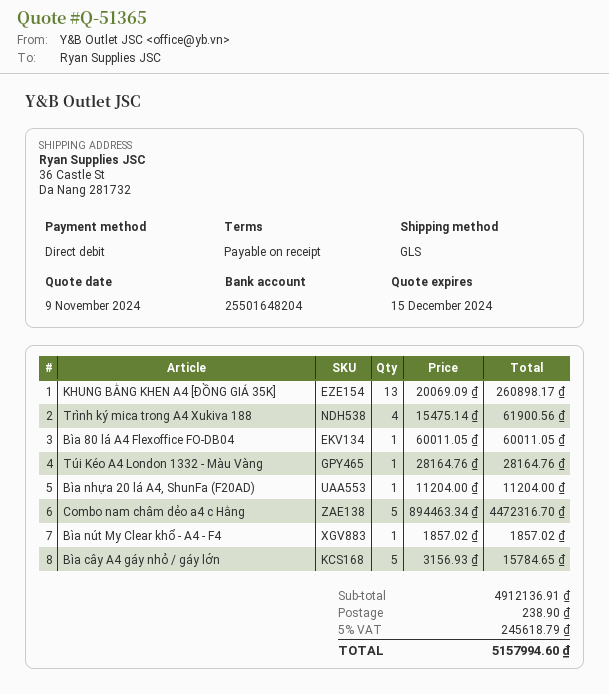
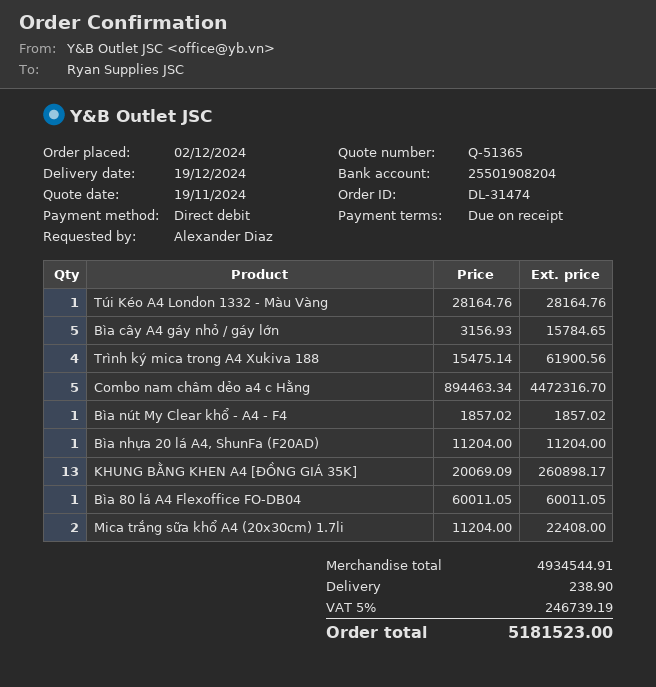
quote date: 2024-11-09 -> 2024-11-19
bank account: 25501648204 -> 25501908204
Mica trắng sữa khổ A4 (20x30cm) 1.7li: none -> 2 x 11204.00 = 22408.00
subtotal: 4912136.91 -> 4934544.91
tax: 5% = 245618.79 -> 5% = 246739.19
total: 5157994.60 -> 5181523.00

